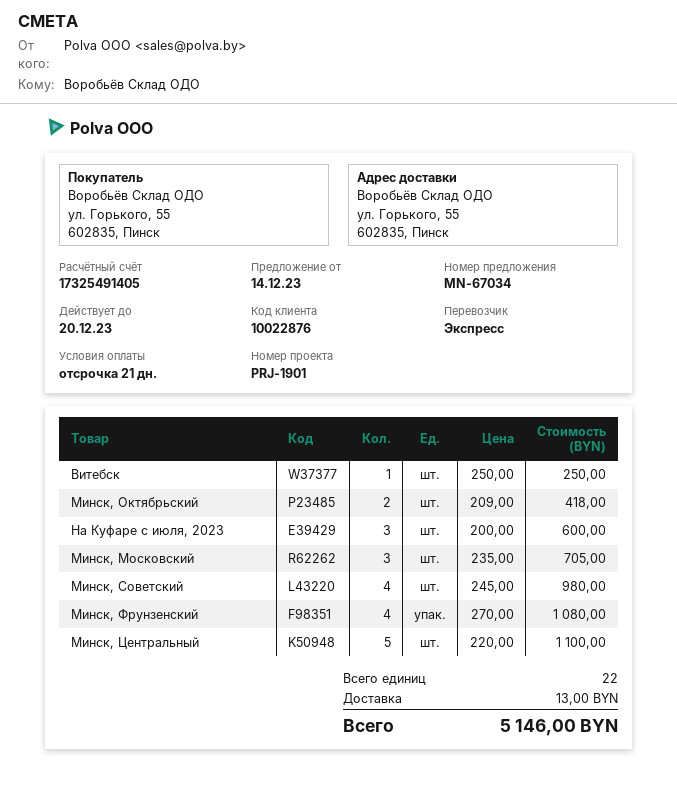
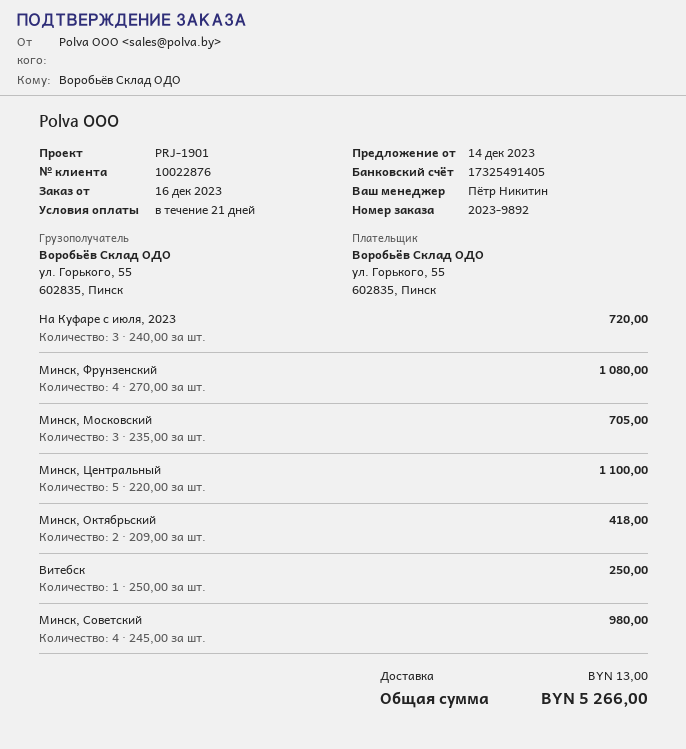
На Куфаре с июля, 2023: 3 x 200.00 = 600.00 -> 3 x 240.00 = 720.00
total: 5146.00 -> 5266.00

